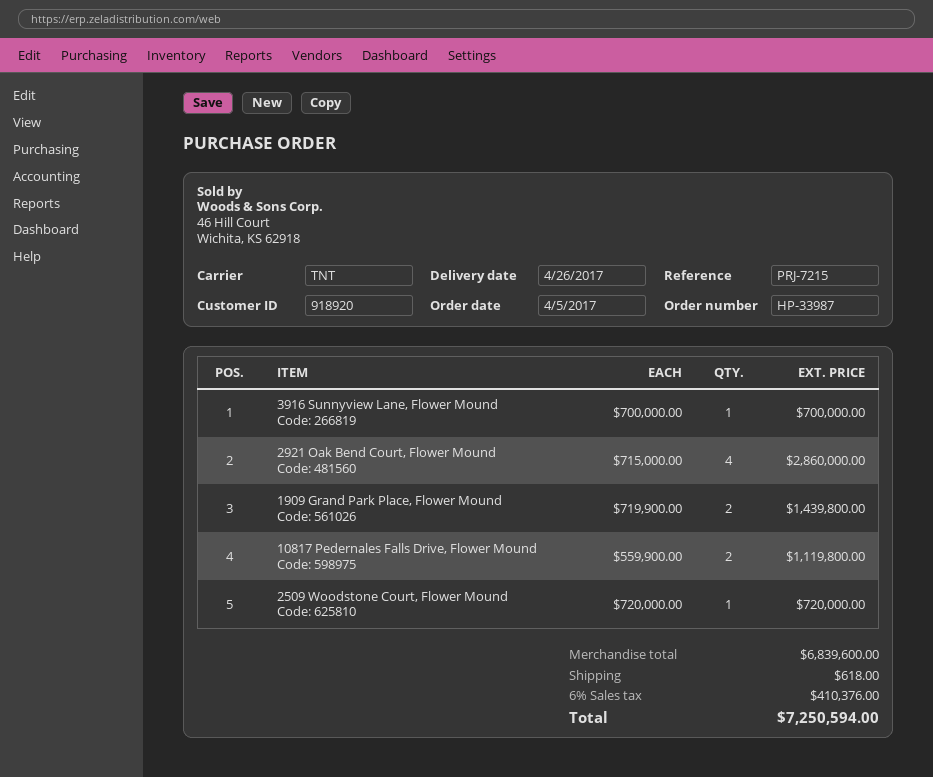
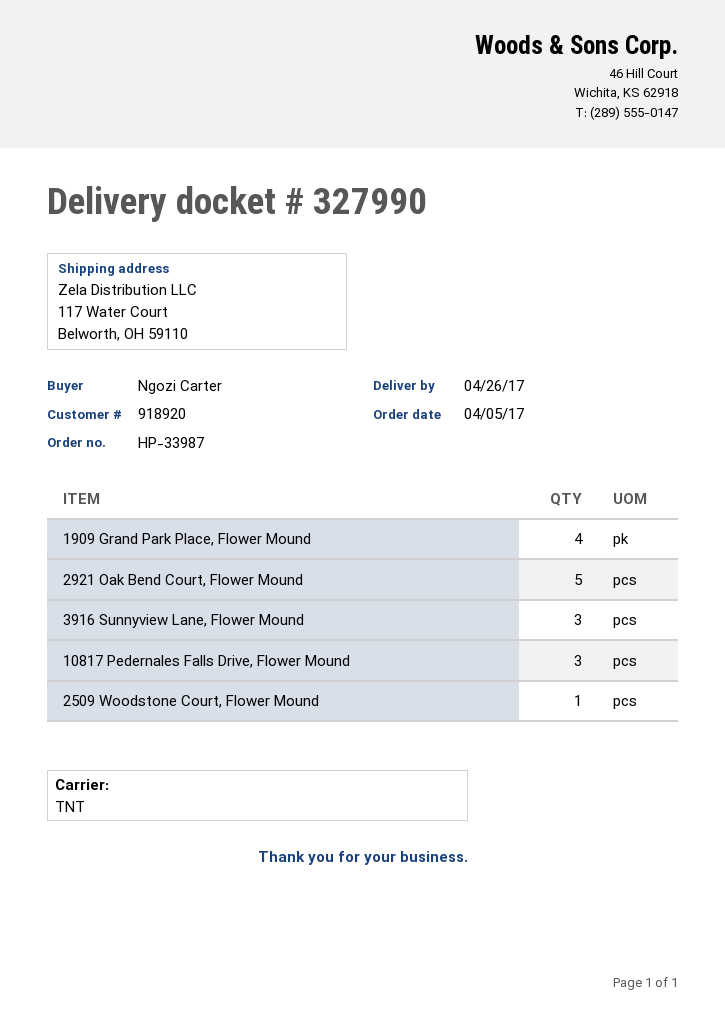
3916 Sunnyview Lane, Flower Mound: 1 -> 3
2921 Oak Bend Court, Flower Mound: 4 -> 5
1909 Grand Park Place, Flower Mound: 2 -> 4
10817 Pedernales Falls Drive, Flower Mound: 2 -> 3

